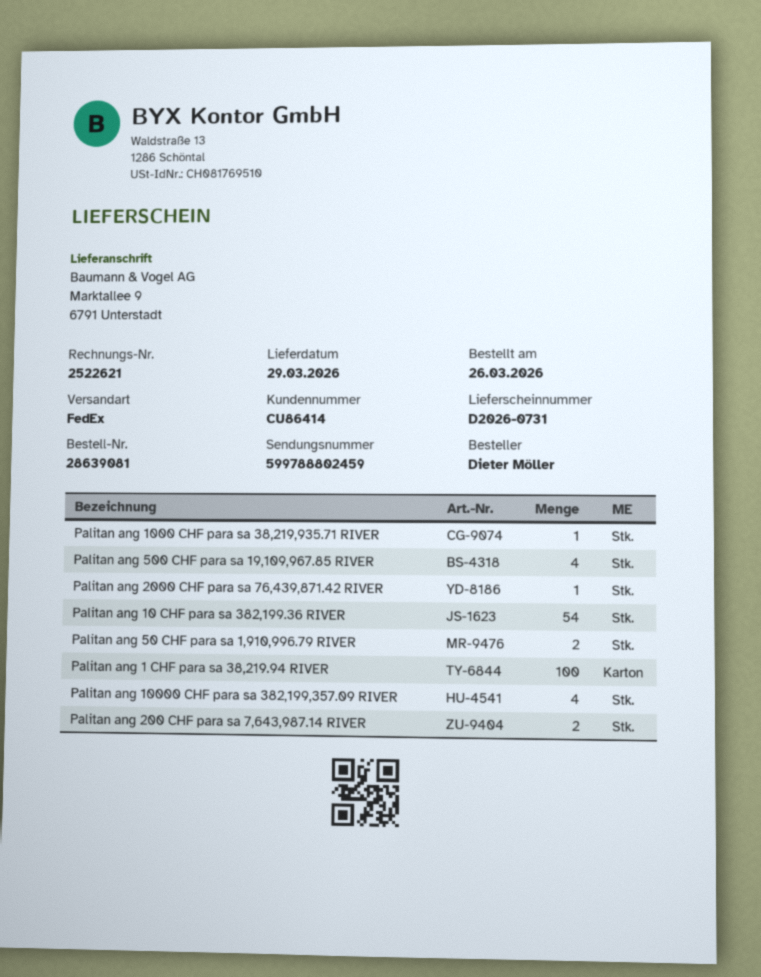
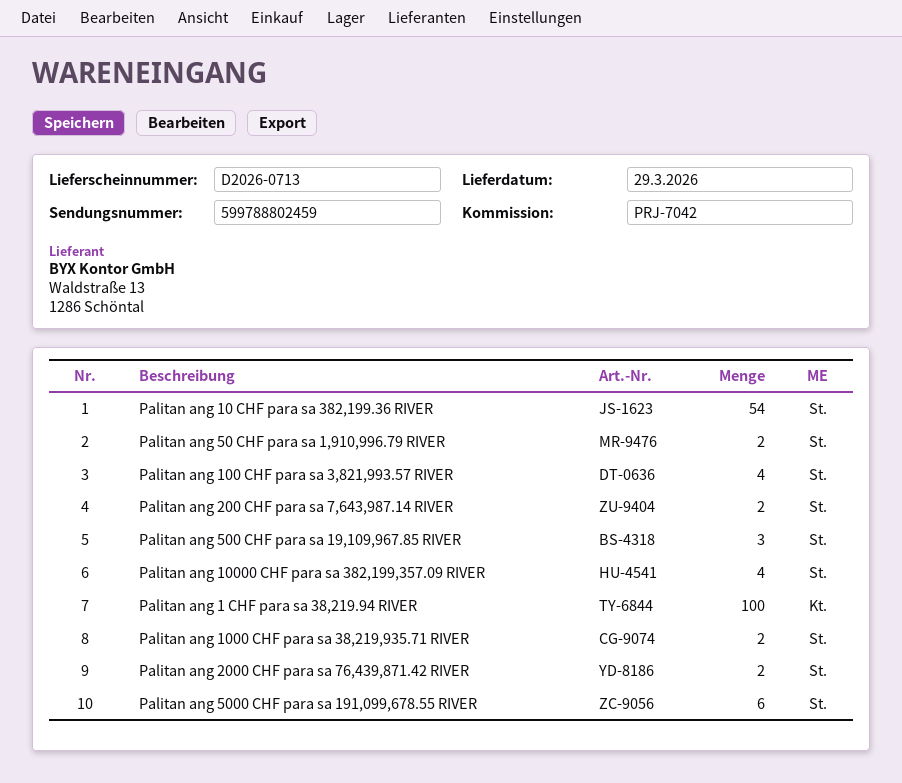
delivery note number: D2026-0731 -> D2026-0713
Palitan ang 1000 CHF para sa 38,219,935.71 RIVER: 1 -> 2
Palitan ang 500 CHF para sa 19,109,967.85 RIVER: 4 -> 3
Palitan ang 2000 CHF para sa 76,439,871.42 RIVER: 1 -> 2
Palitan ang 100 CHF para sa 3,821,993.57 RIVER: none -> 4
Palitan ang 5000 CHF para sa 191,099,678.55 RIVER: none -> 6

